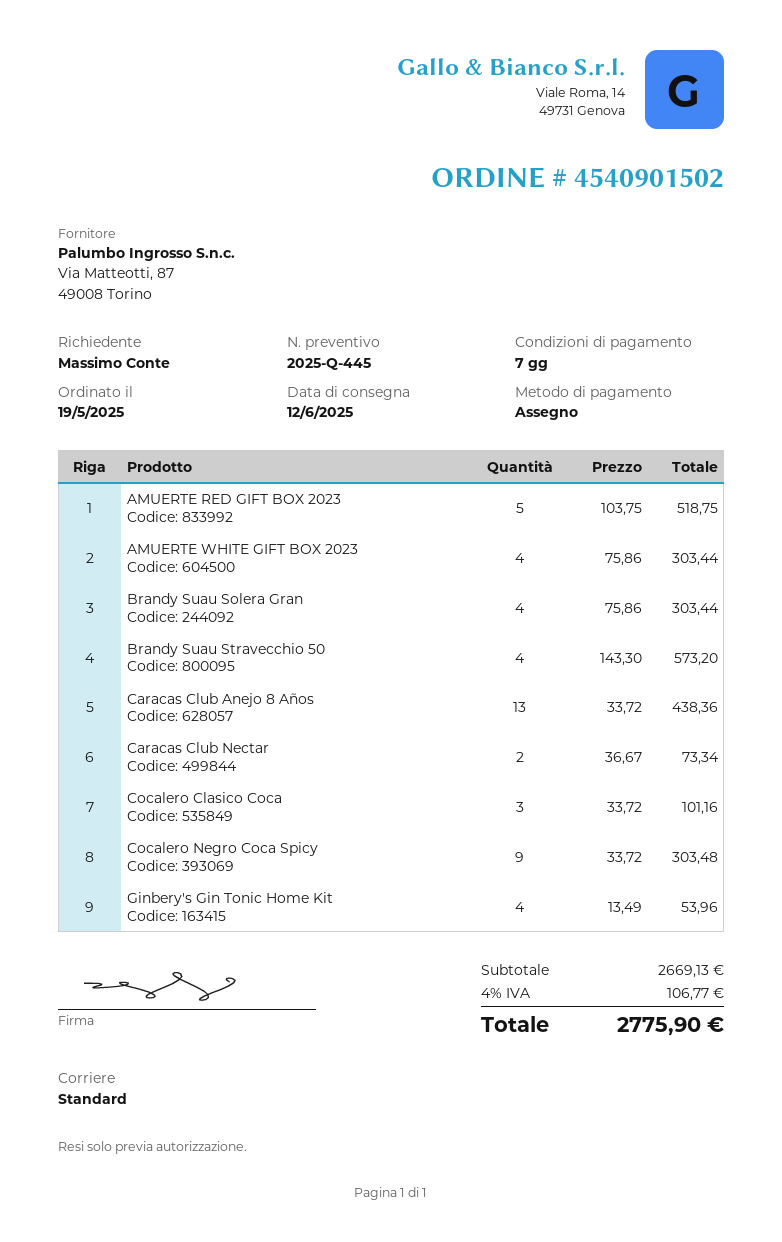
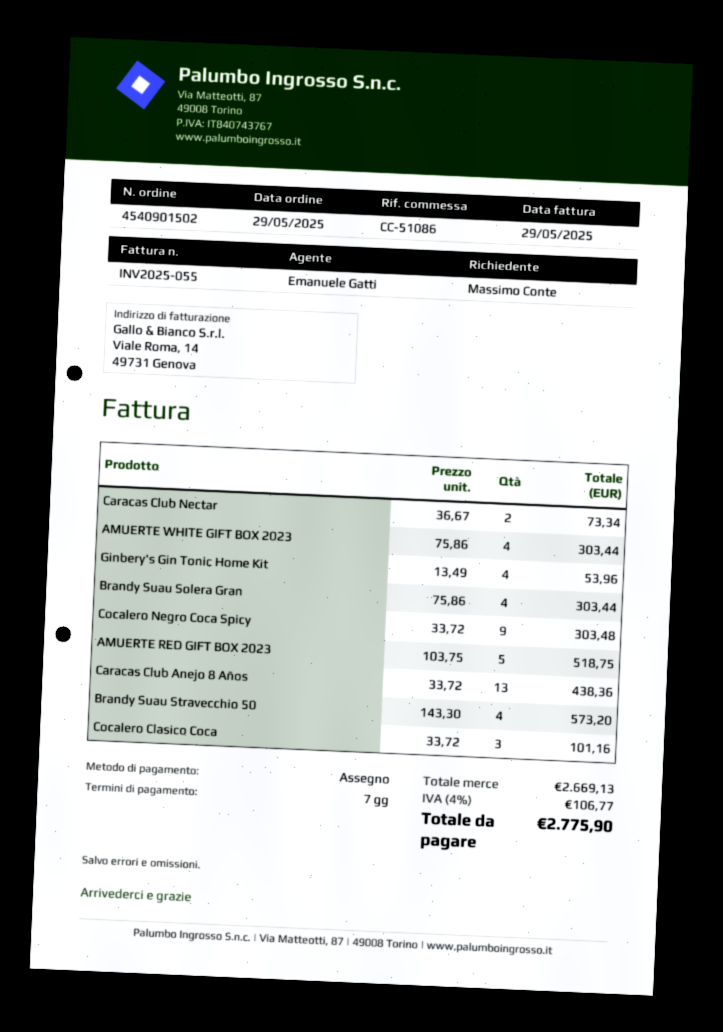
order date: 2025-05-19 -> 2025-05-29

